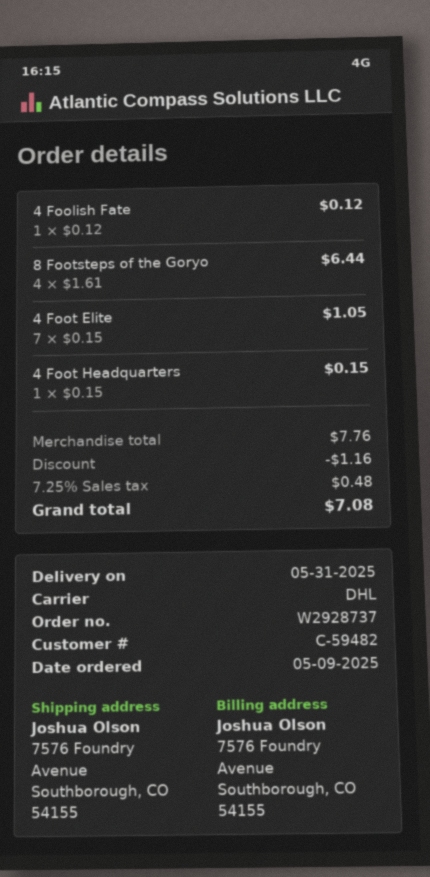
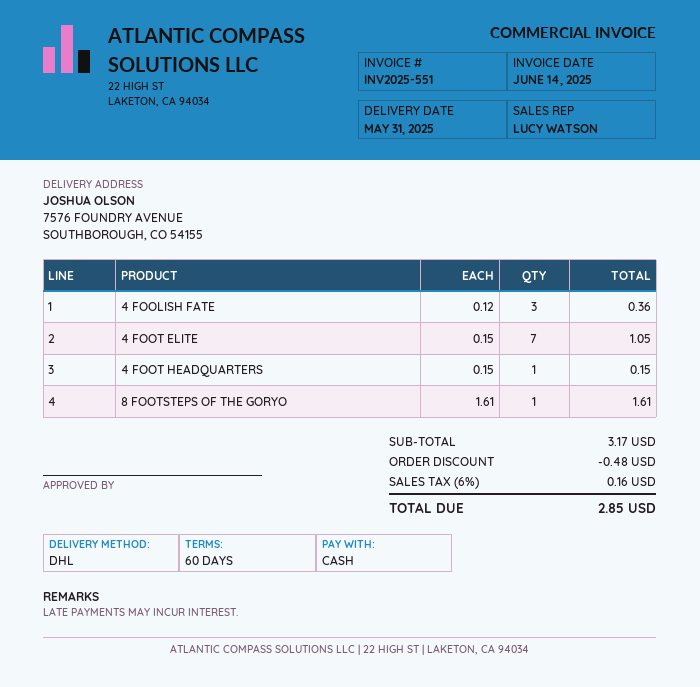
4 Foolish Fate: 1 x 0.12 = 0.12 -> 3 x 0.12 = 0.36
8 Footsteps of the Goryo: 4 x 1.61 = 6.44 -> 1 x 1.61 = 1.61
subtotal: 7.76 -> 3.17
discount: 1.16 -> 0.48
tax: 7.25% = 0.48 -> 6% = 0.16
total: 7.08 -> 2.85

